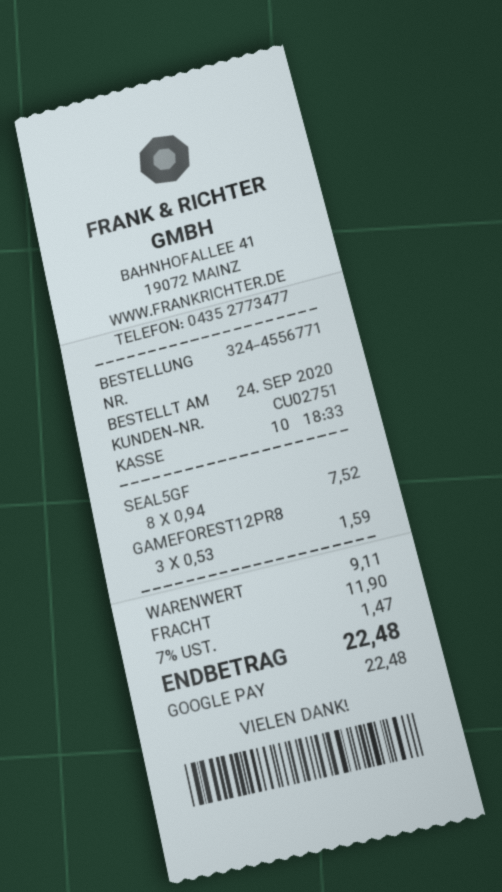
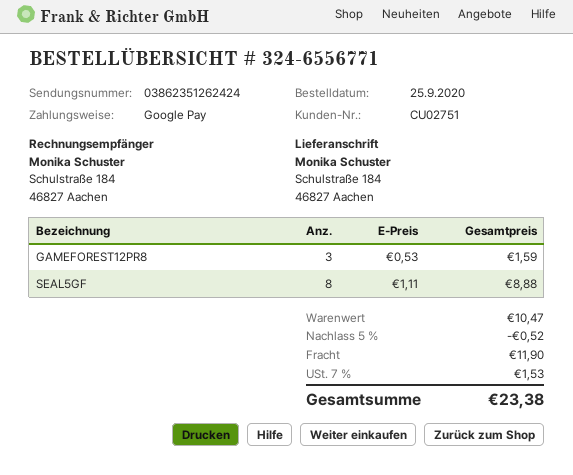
order number: 324-4556771 -> 324-6556771
order date: 2020-09-24 -> 2020-09-25
SEAL5GF: 8 x 0.94 = 7.52 -> 8 x 1.11 = 8.88
subtotal: 9.11 -> 10.47
discount: none -> 5% = 0.52
tax: 7% = 1.47 -> 7% = 1.53
total: 22.48 -> 23.38

